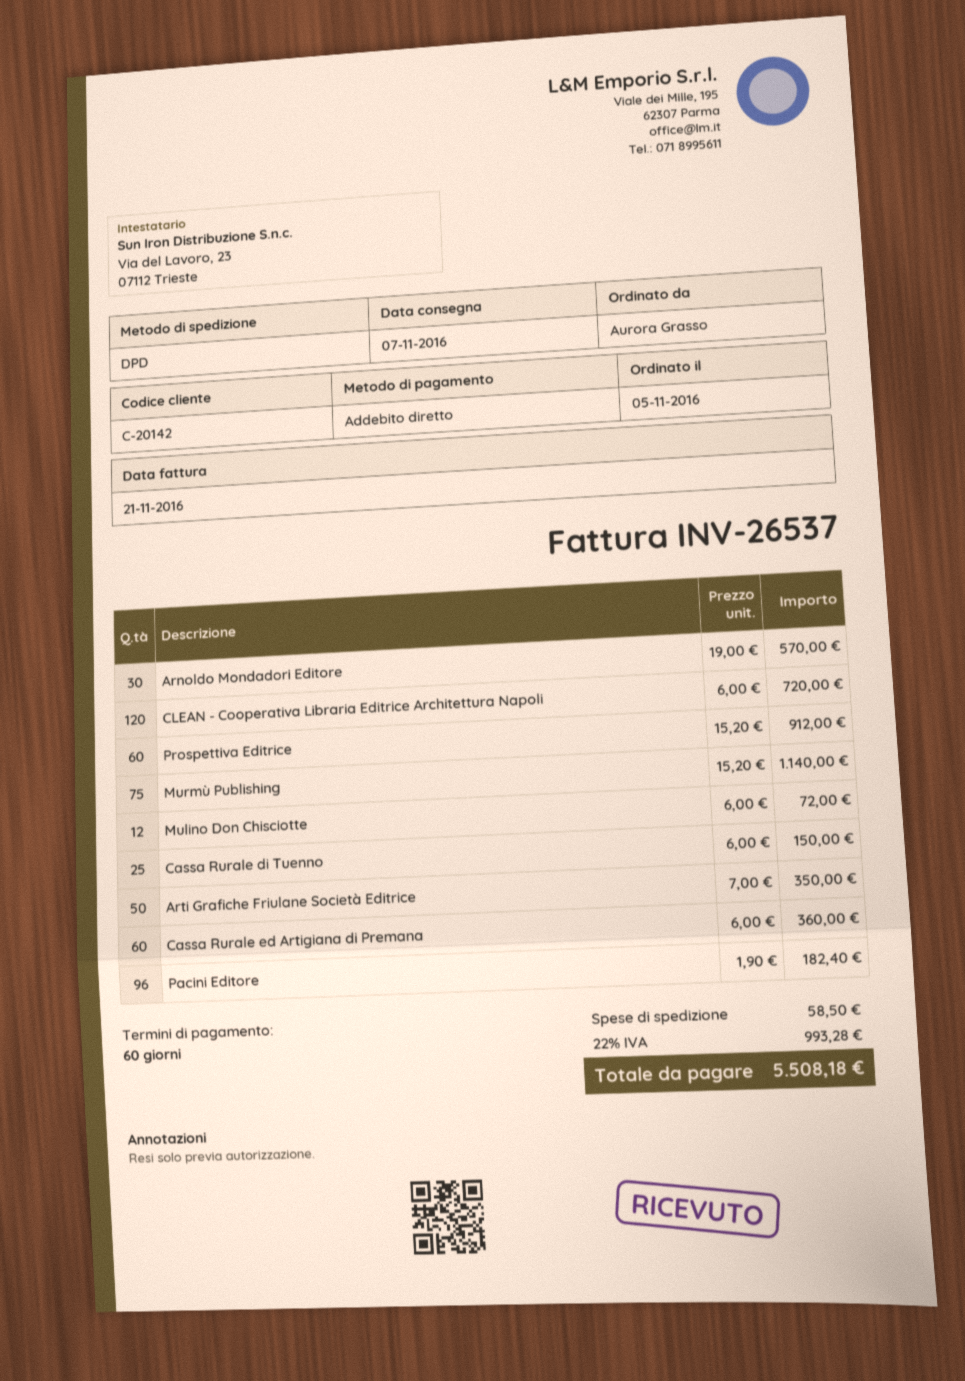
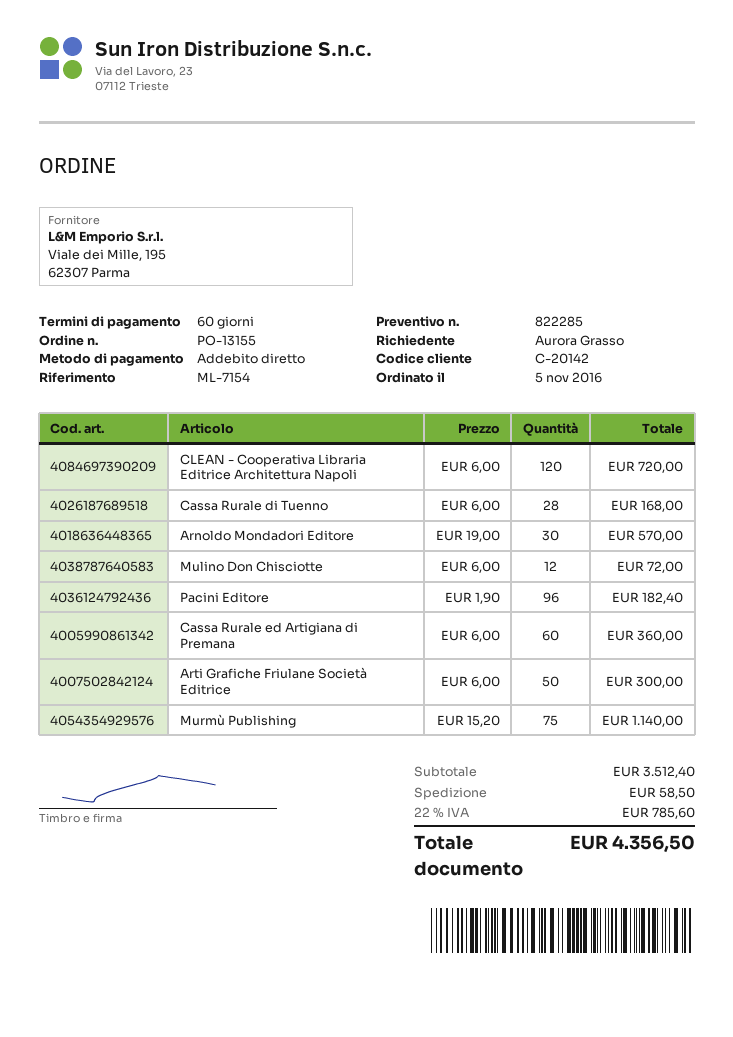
Prospettiva Editrice: 60 x 15.20 = 912.00 -> none
Cassa Rurale di Tuenno: 25 x 6.00 = 150.00 -> 28 x 6.00 = 168.00
Arti Grafiche Friulane Società Editrice: 50 x 7.00 = 350.00 -> 50 x 6.00 = 300.00
tax: 22% = 993.28 -> 22% = 785.60
total: 5508.18 -> 4356.50

